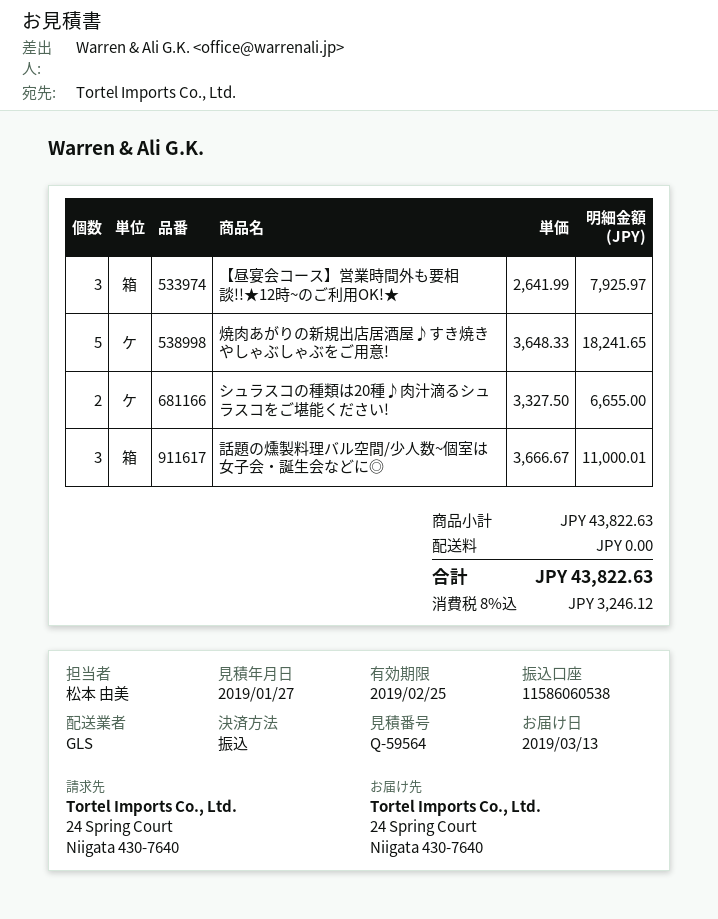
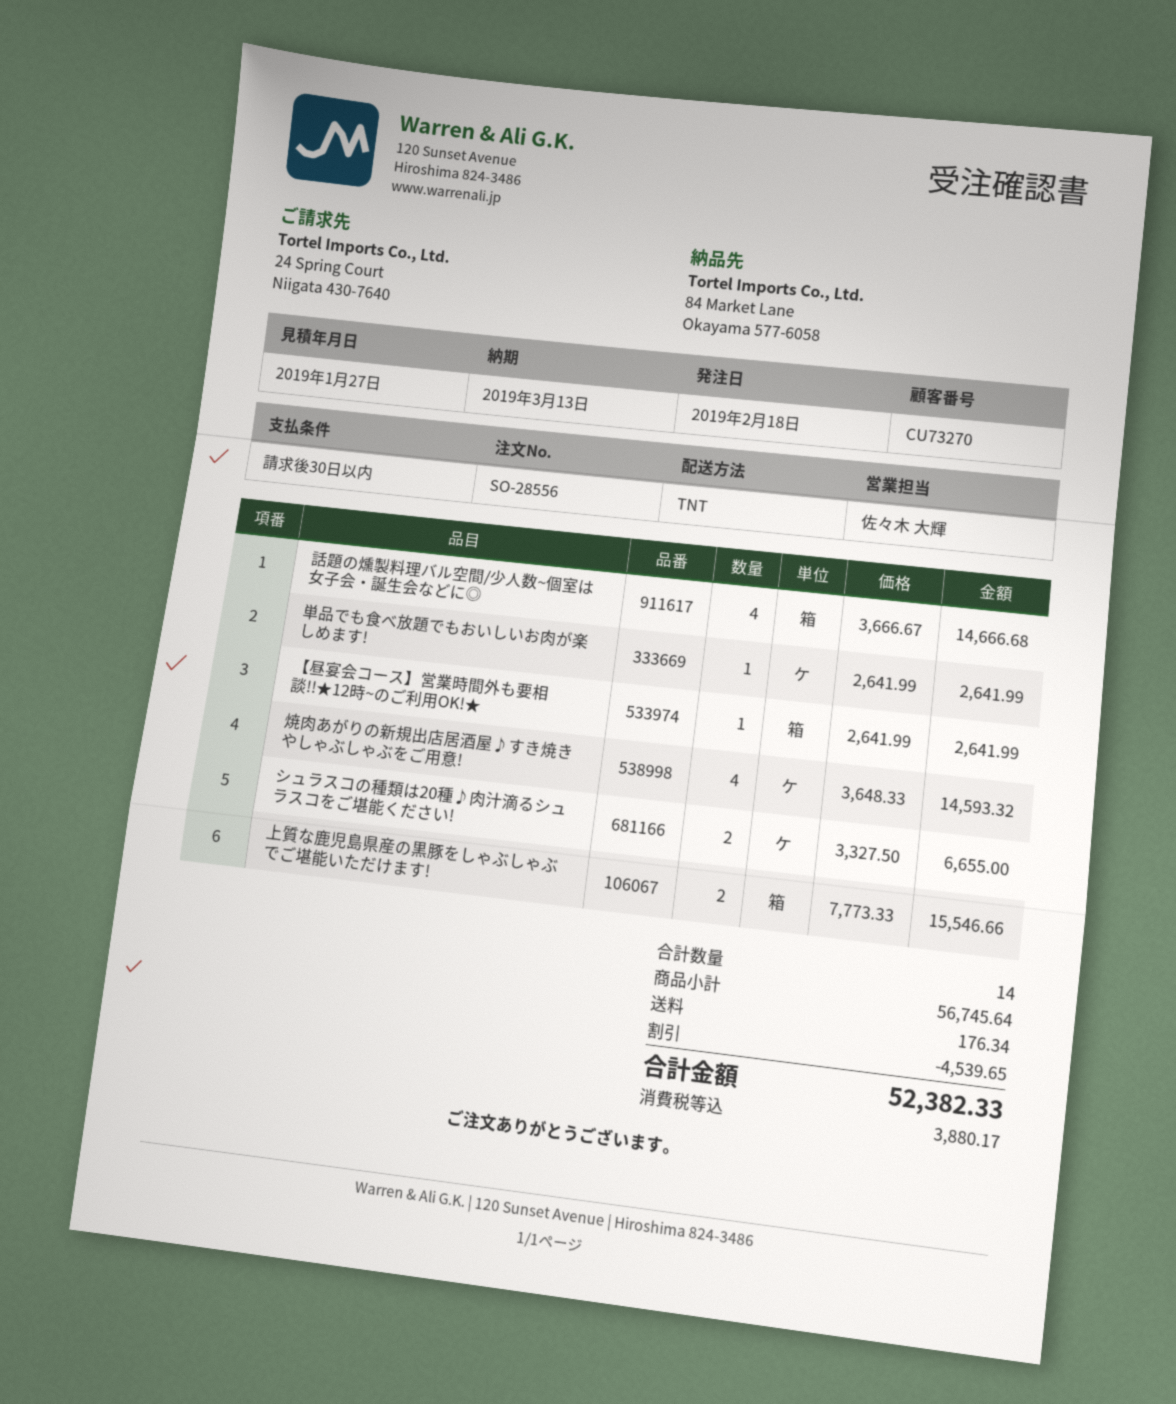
sales rep: 松本 由美 -> 佐々木 大輝
shipping method: GLS -> TNT
ship to: 24 Spring Court, Niigata 430-7640 -> 84 Market Lane, Okayama 577-6058
【昼宴会コース】営業時間外も要相談!!★12時~のご利用OK!★: 3 x 2641.99 = 7925.97 -> 1 x 2641.99 = 2641.99
焼肉あがりの新規出店居酒屋♪すき焼きやしゃぶしゃぶをご用意!: 5 x 3648.33 = 18241.65 -> 4 x 3648.33 = 14593.32
話題の燻製料理バル空間/少人数~個室は女子会・誕生会などに◎: 3 x 3666.67 = 11000.01 -> 4 x 3666.67 = 14666.68
単品でも食べ放題でもおいしいお肉が楽しめます!: none -> 1 x 2641.99 = 2641.99
上質な鹿児島県産の黒豚をしゃぶしゃぶでご堪能いただけます!: none -> 2 x 7773.33 = 15546.66
subtotal: 43822.63 -> 56745.64
discount: none -> 4539.65
shipping: 0.00 -> 176.34
tax: 3246.12 -> 3880.17
total: 43822.63 -> 52382.33

